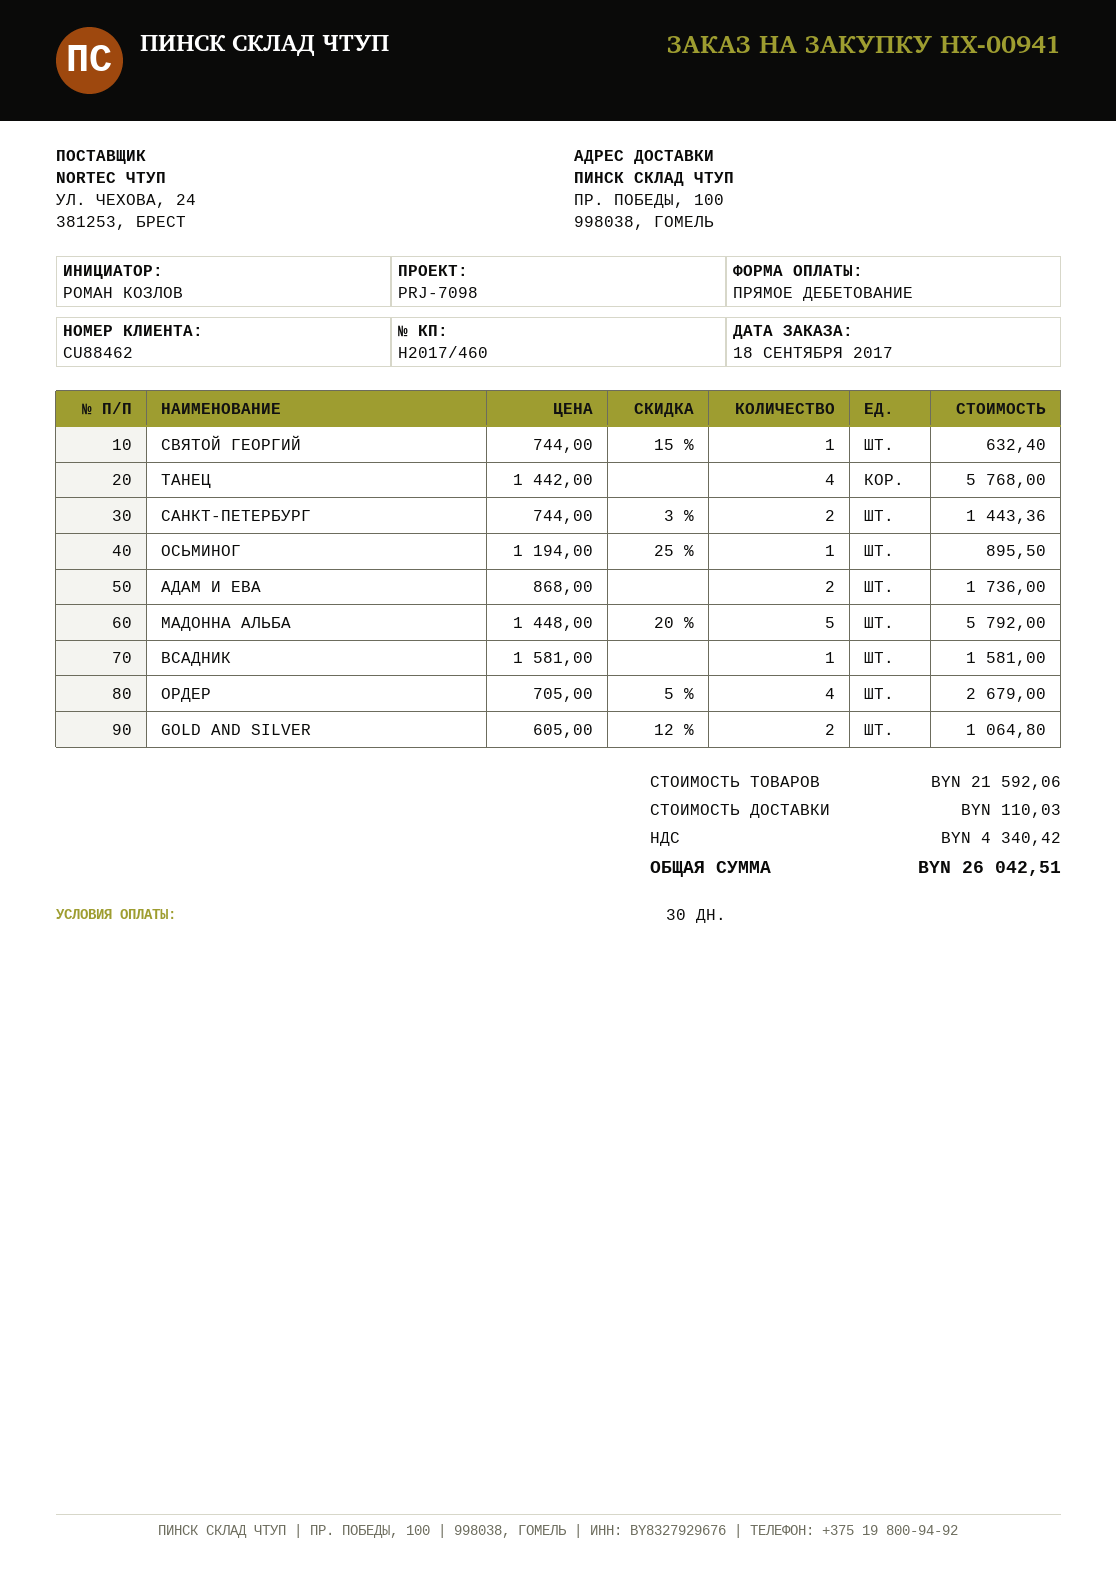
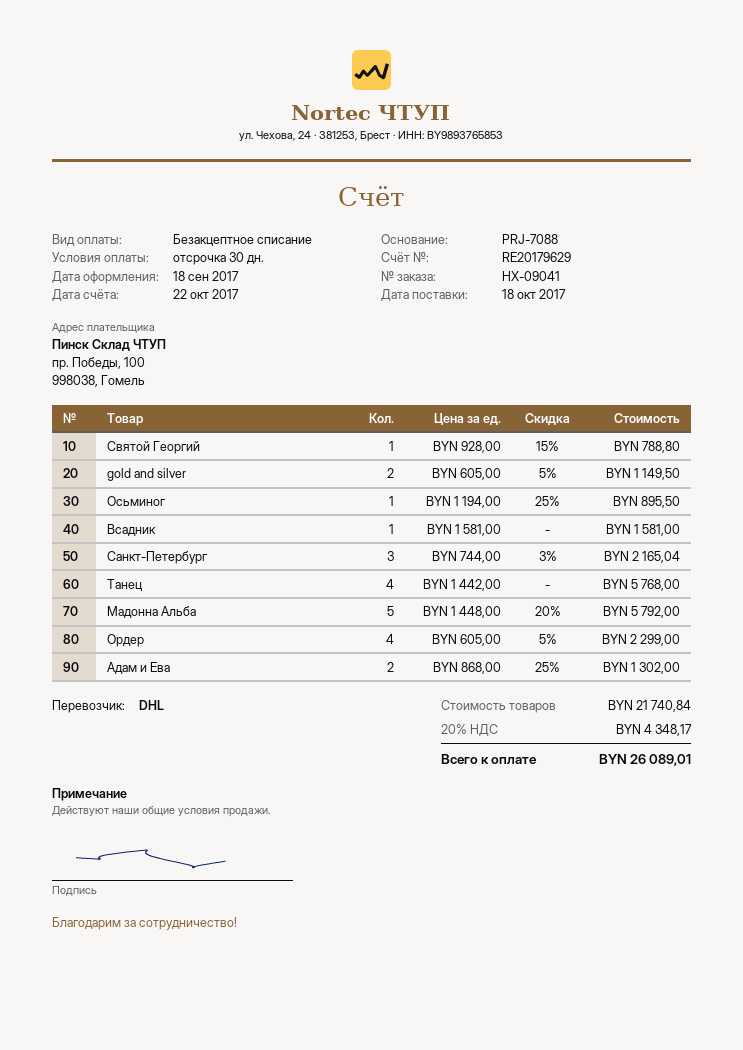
order number: HX-00941 -> HX-09041
reference: PRJ-7098 -> PRJ-7088
СВЯТОЙ ГЕОРГИЙ: 1 x 744.00 - 15% = 632.40 -> 1 x 928.00 - 15% = 788.80
САНКТ-ПЕТЕРБУРГ: 2 x 744.00 - 3% = 1443.36 -> 3 x 744.00 - 3% = 2165.04
АДАМ И ЕВА: 2 x 868.00 = 1736.00 -> 2 x 868.00 - 25% = 1302.00
ОРДЕР: 4 x 705.00 - 5% = 2679.00 -> 4 x 605.00 - 5% = 2299.00
GOLD AND SILVER: 2 x 605.00 - 12% = 1064.80 -> 2 x 605.00 - 5% = 1149.50
subtotal: 21592.06 -> 21740.84
shipping: 110.03 -> none
tax: 4340.42 -> 4348.17
total: 26042.51 -> 26089.01

